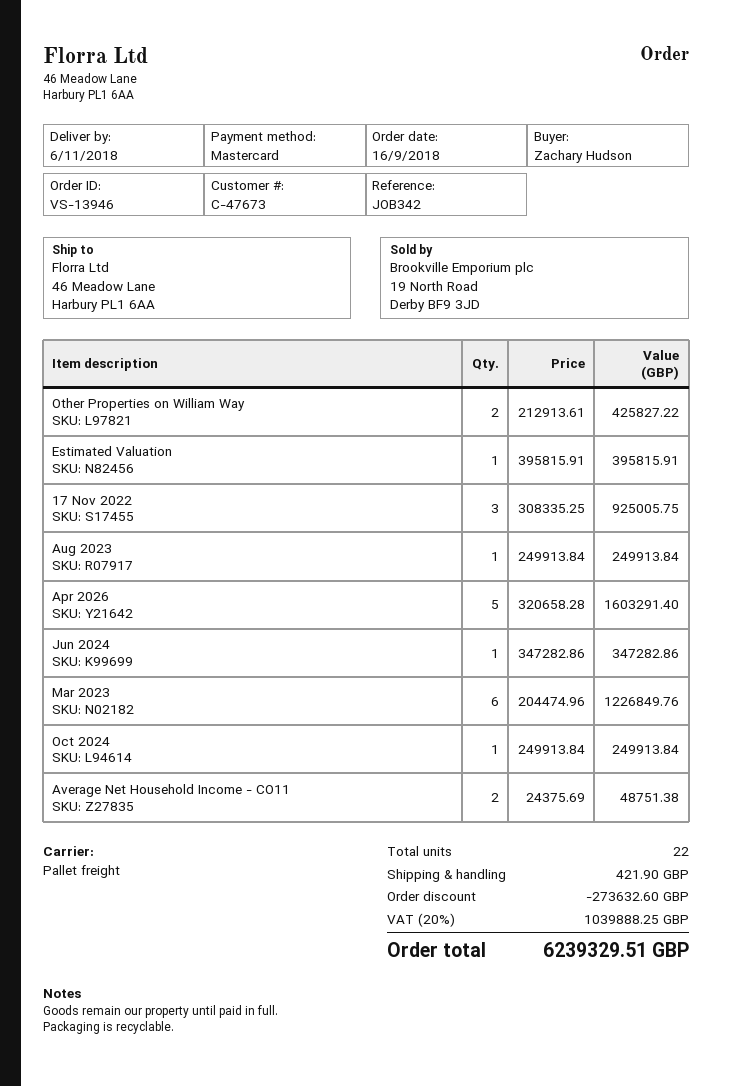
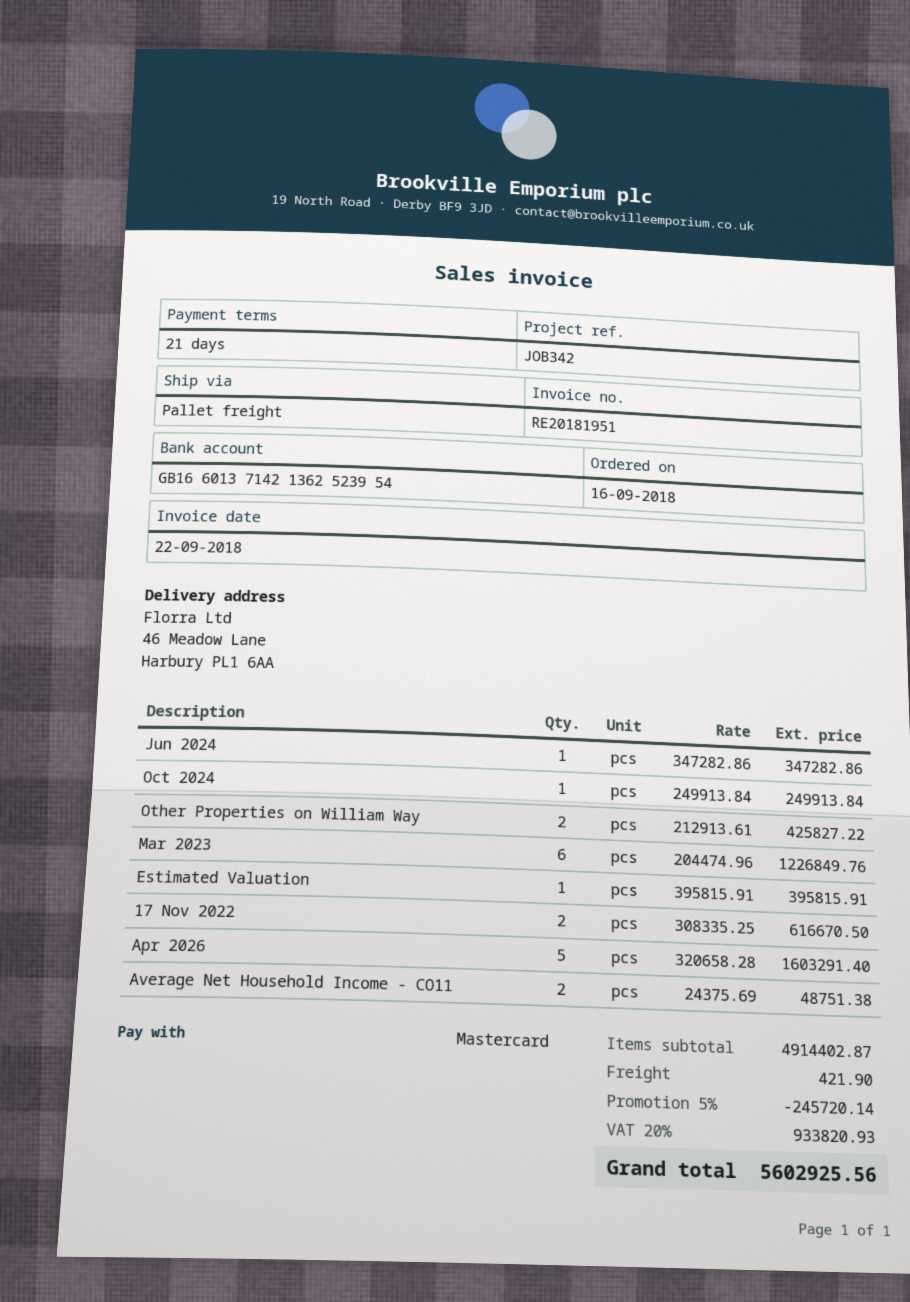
17 Nov 2022: 3 x 308335.25 = 925005.75 -> 2 x 308335.25 = 616670.50
Aug 2023: 1 x 249913.84 = 249913.84 -> none
discount: 273632.60 -> 245720.14
tax: 20% = 1039888.25 -> 20% = 933820.93
total: 6239329.51 -> 5602925.56

